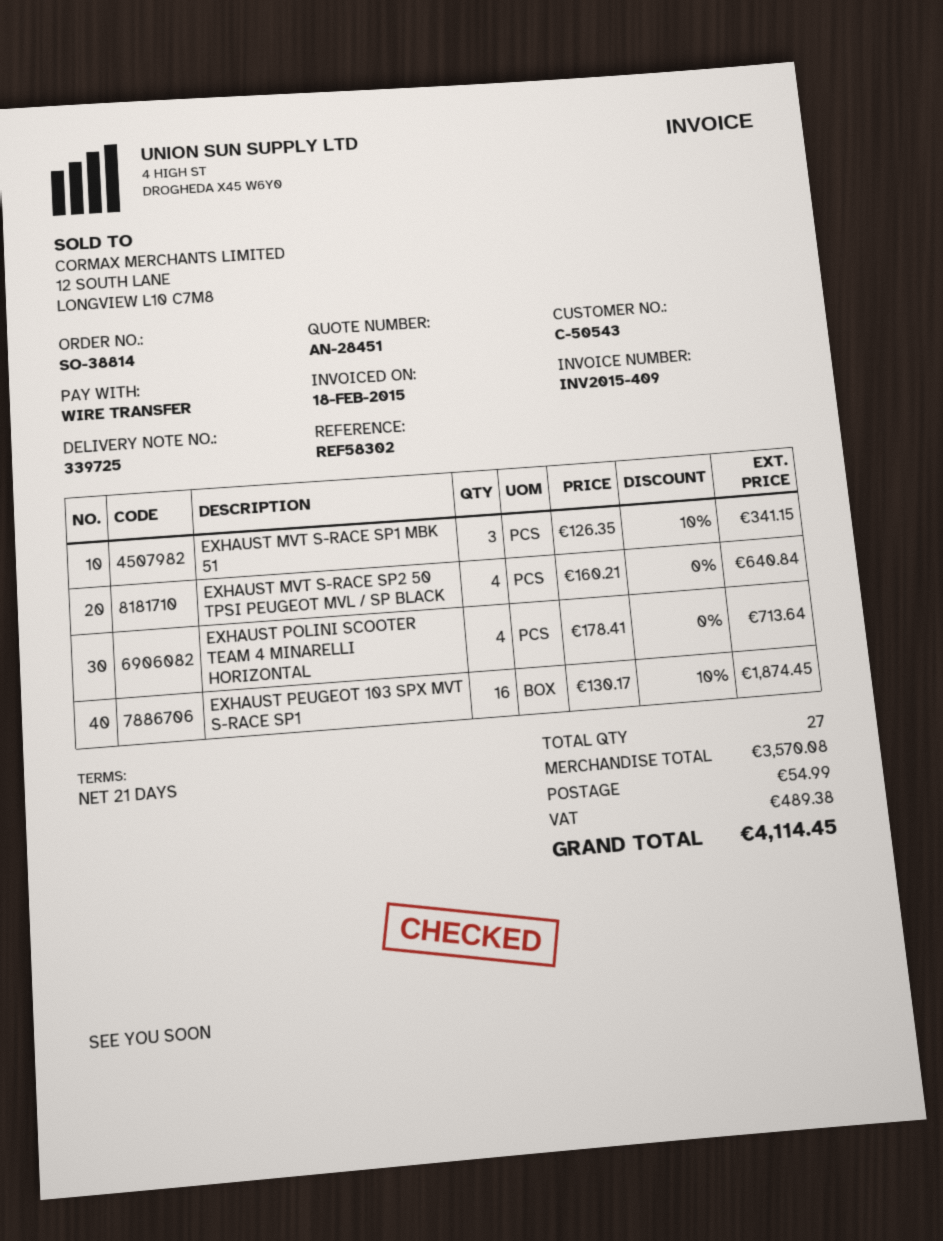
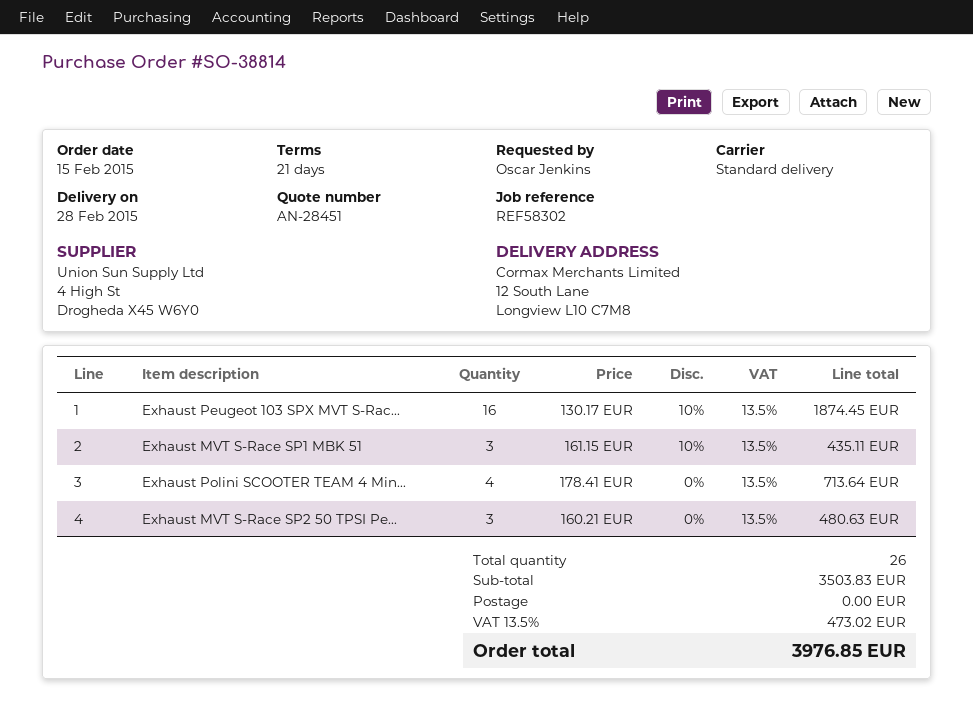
EXHAUST MVT S-RACE SP1 MBK 51: 3 x 126.35 - 10% = 341.15 -> 3 x 161.15 - 10% = 435.11
EXHAUST MVT S-RACE SP2 50 TPSI PEUGEOT MVL / SP BLACK: 4 x 160.21 = 640.84 -> 3 x 160.21 = 480.63
total quantity: 27 -> 26
subtotal: 3570.08 -> 3503.83
shipping: 54.99 -> 0.00
tax: 489.38 -> 473.02
total: 4114.45 -> 3976.85

